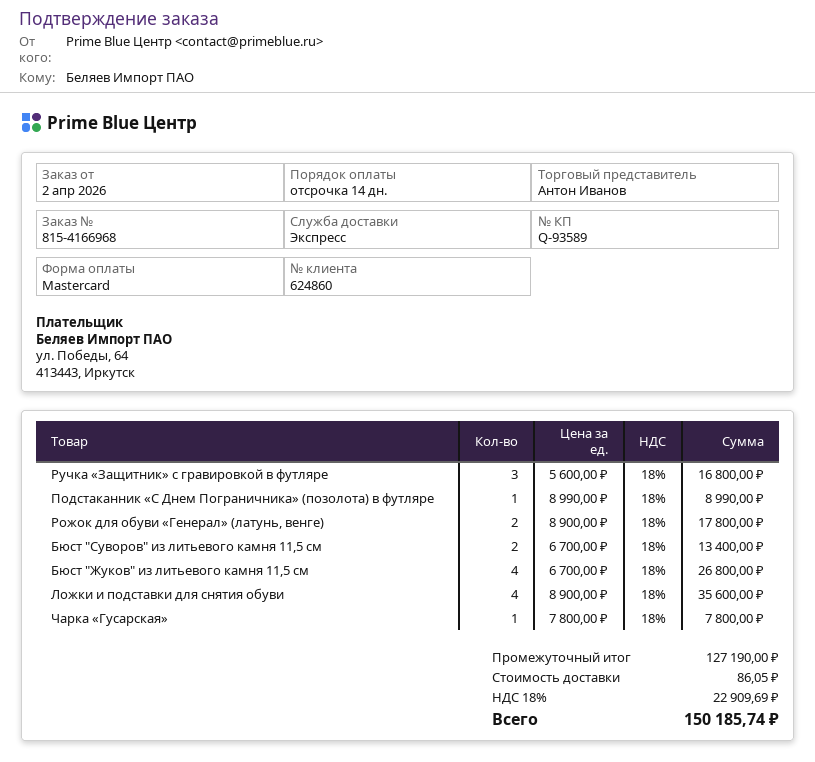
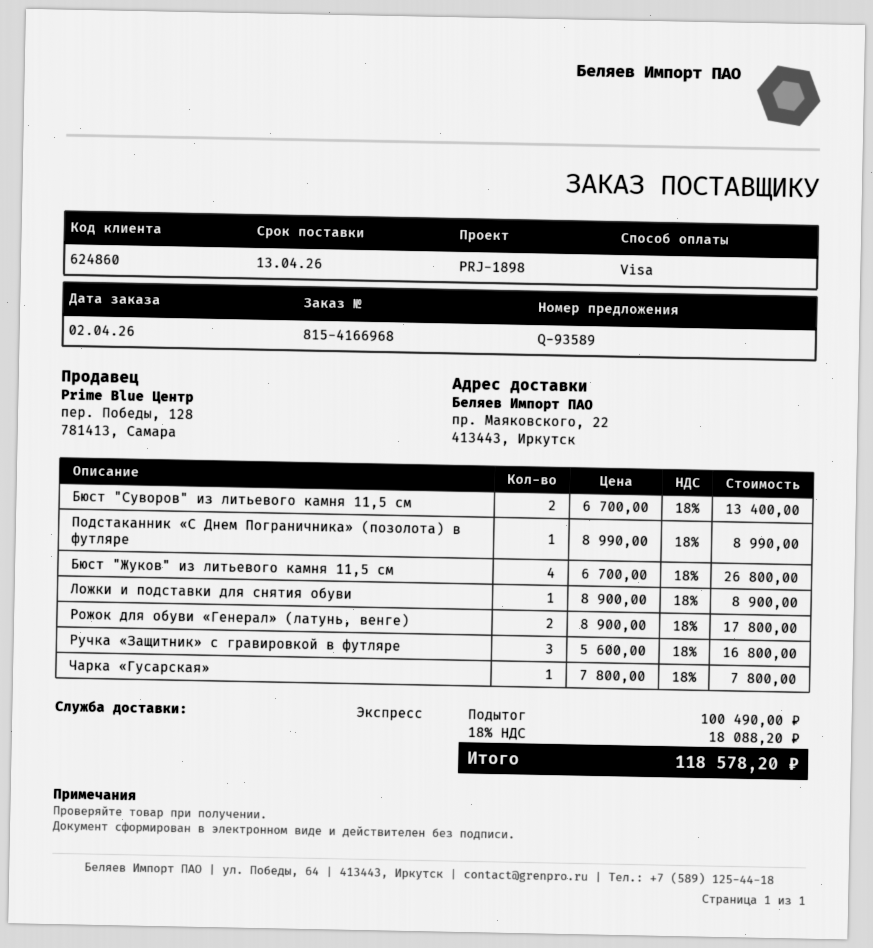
payment method: Mastercard -> Visa
Ложки и подставки для снятия обуви: 4 x 8900.00 = 35600.00 -> 1 x 8900.00 = 8900.00
subtotal: 127190.00 -> 100490.00
shipping: 86.05 -> none
tax: 18% = 22909.69 -> 18% = 18088.20
total: 150185.74 -> 118578.20

